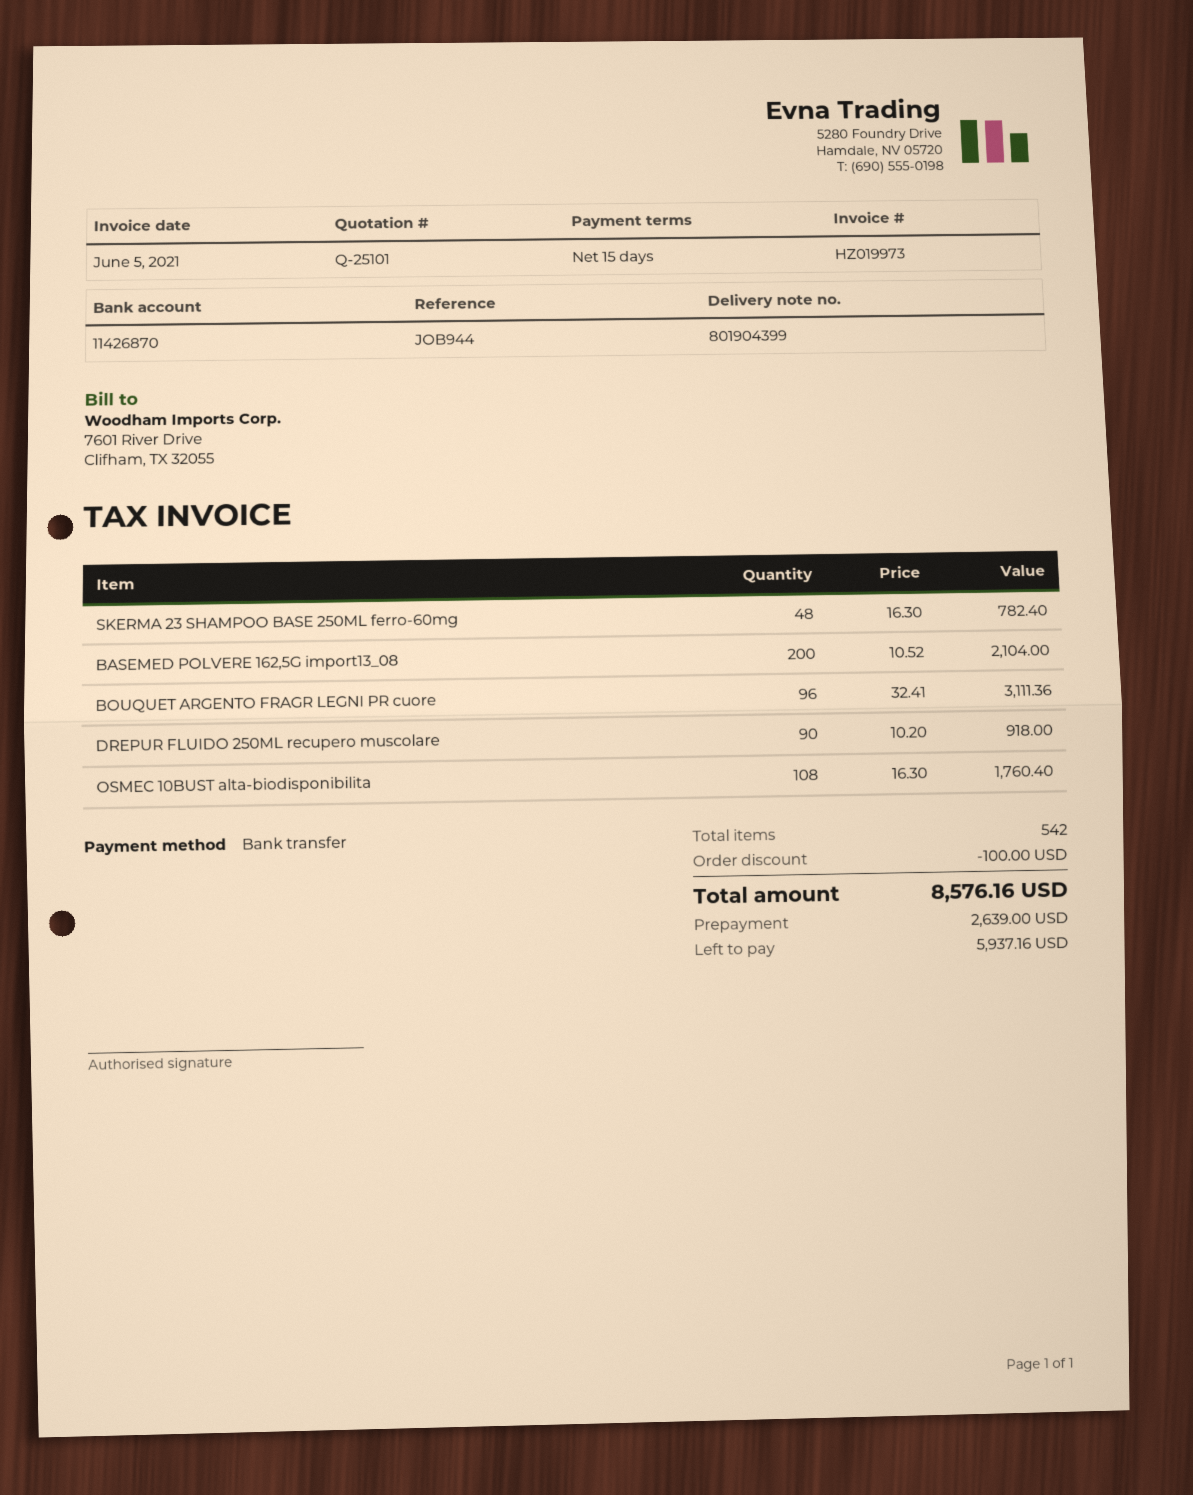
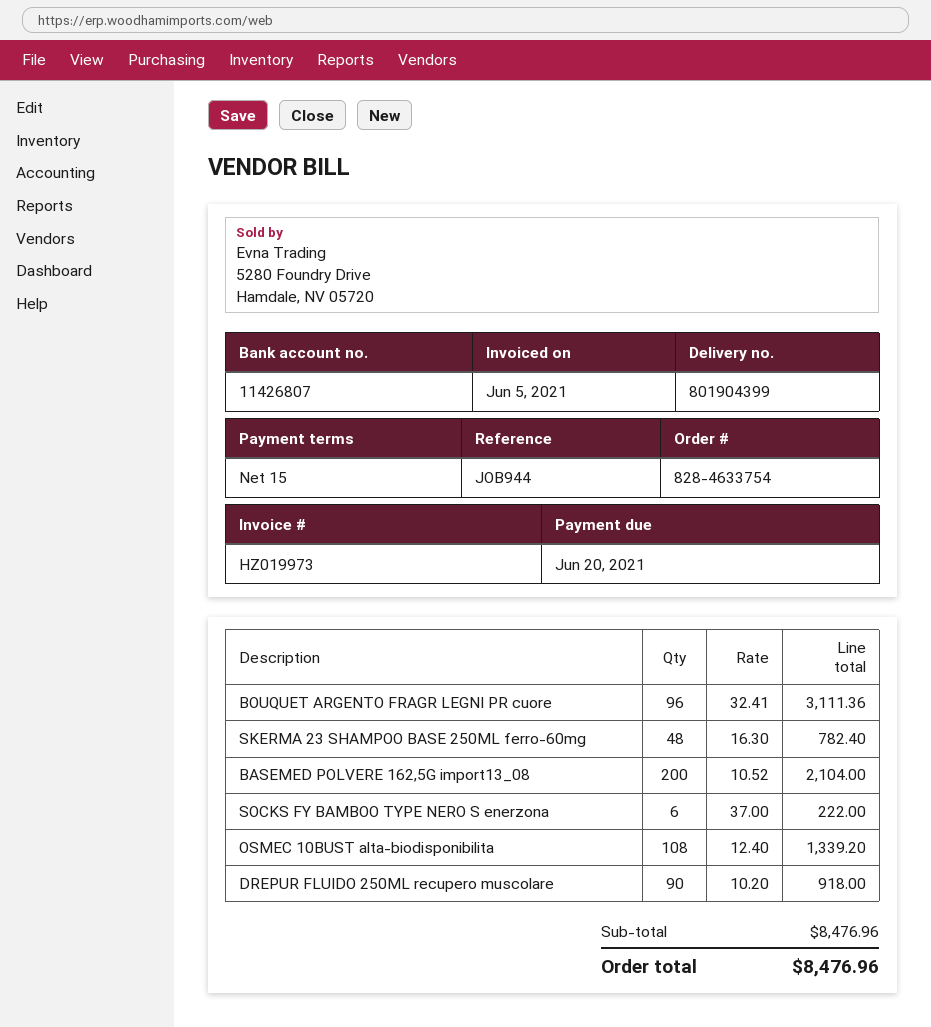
bank account: 11426870 -> 11426807
OSMEC 10BUST alta-biodisponibilita: 108 x 16.30 = 1760.40 -> 108 x 12.40 = 1339.20
SOCKS FY BAMBOO TYPE NERO S enerzona: none -> 6 x 37.00 = 222.00
discount: 100.00 -> none
total: 8576.16 -> 8476.96

